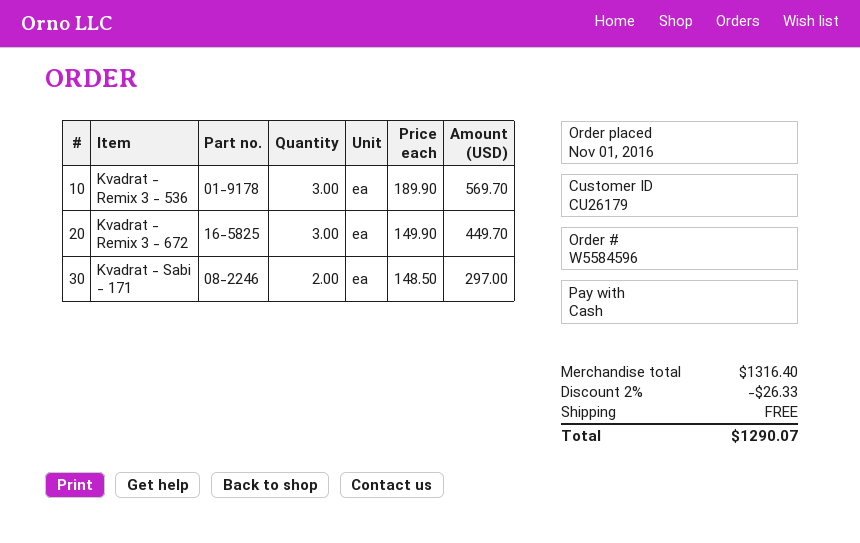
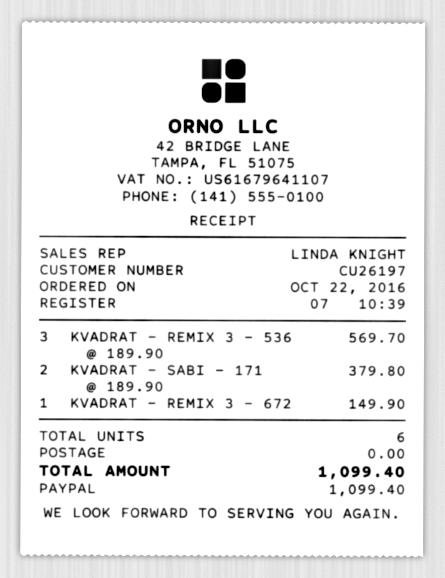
order date: 2016-11-01 -> 2016-10-22
customer number: CU26179 -> CU26197
payment method: cash -> PayPal
Kvadrat - Remix 3 - 672: 3 x 149.90 = 449.70 -> 1 x 149.90 = 149.90
Kvadrat - Sabi - 171: 2 x 148.50 = 297.00 -> 2 x 189.90 = 379.80
discount: 2% = 26.33 -> none
total: 1290.07 -> 1099.40

